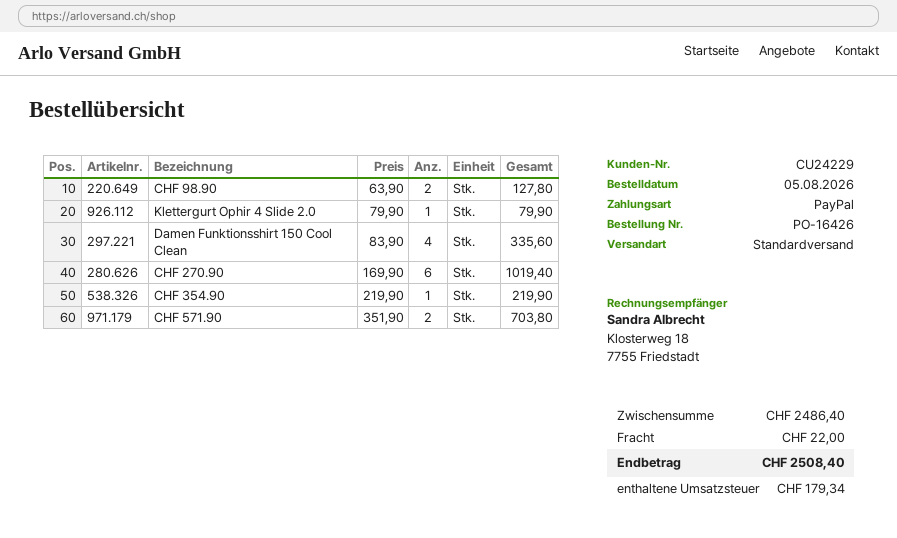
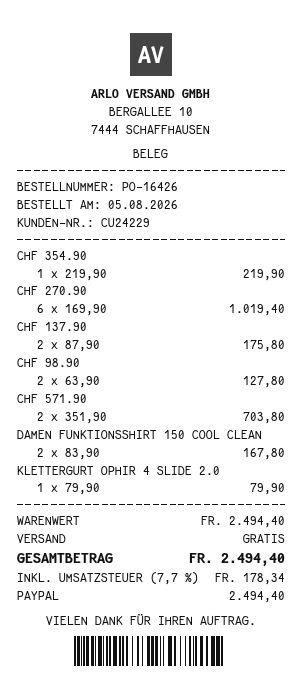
Damen Funktionsshirt 150 Cool Clean: 4 x 83.90 = 335.60 -> 2 x 83.90 = 167.80
CHF 137.90: none -> 2 x 87.90 = 175.80
subtotal: 2486.40 -> 2494.40
shipping: 22.00 -> 0.00
tax: 179.34 -> 178.34
total: 2508.40 -> 2494.40

